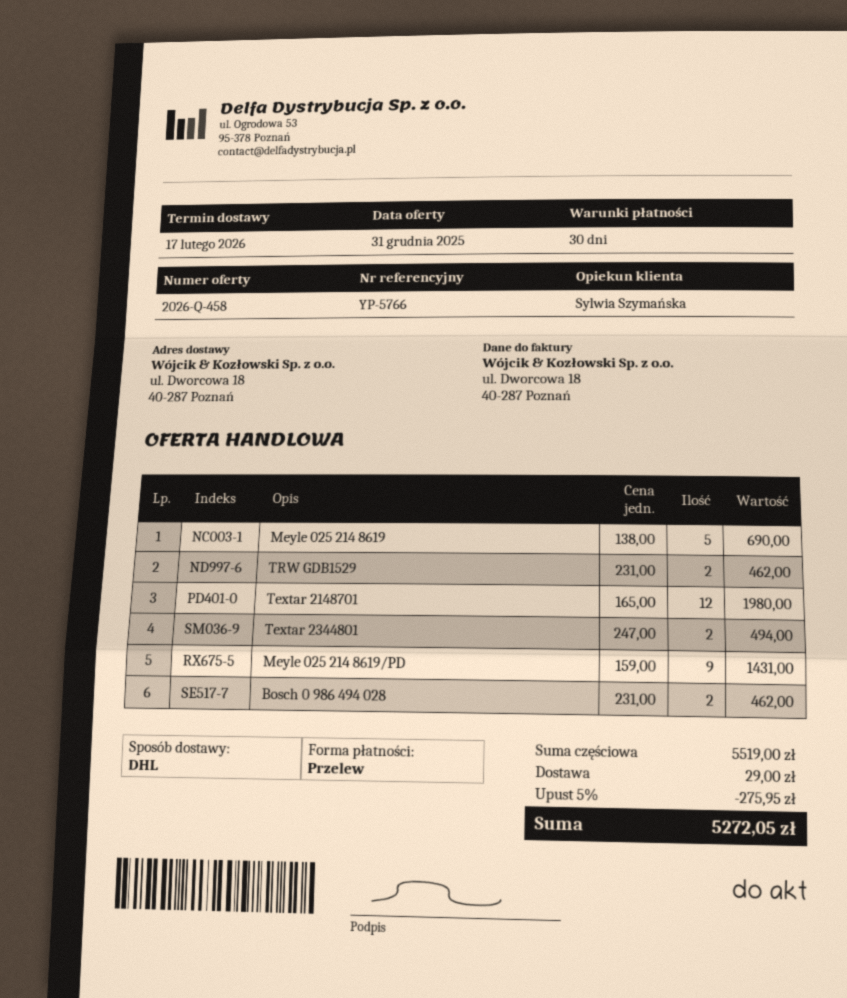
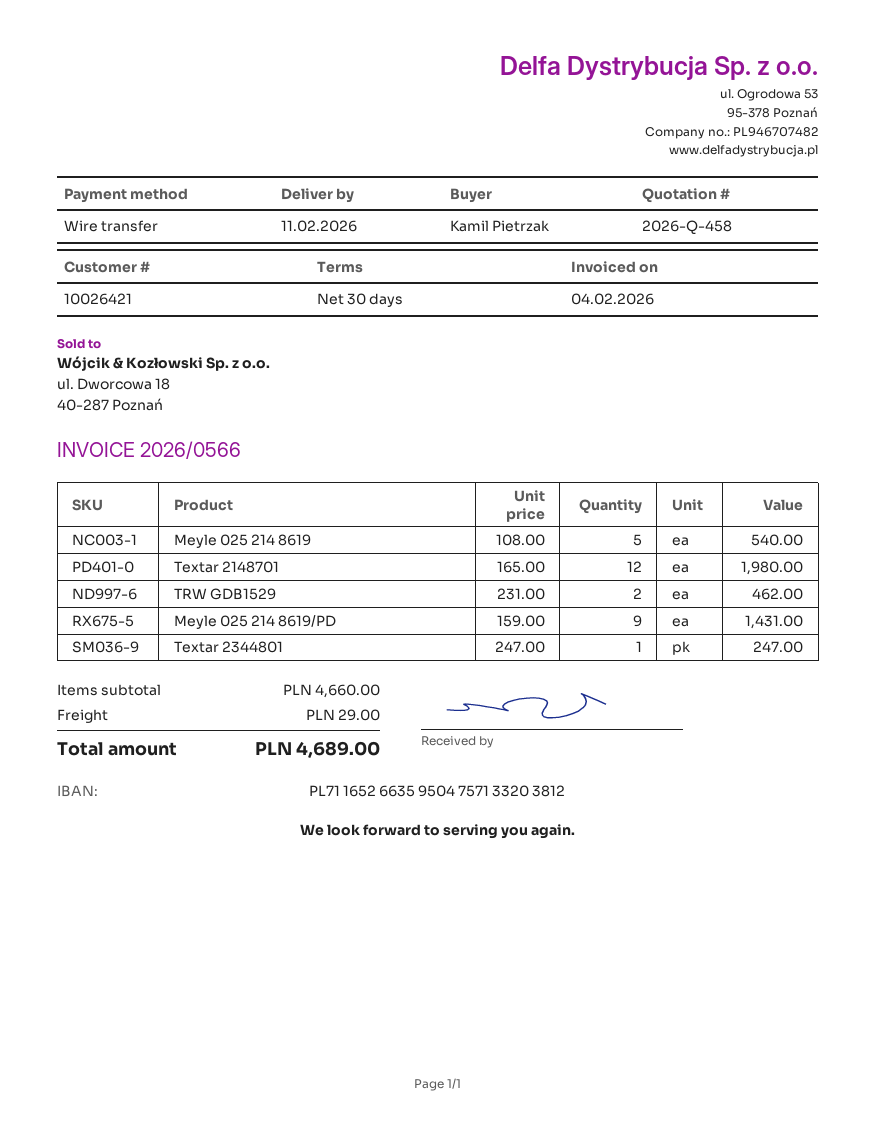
delivery date: 2026-02-17 -> 2026-02-11
Meyle 025 214 8619: 5 x 138.00 = 690.00 -> 5 x 108.00 = 540.00
Textar 2344801: 2 x 247.00 = 494.00 -> 1 x 247.00 = 247.00
Bosch 0 986 494 028: 2 x 231.00 = 462.00 -> none
subtotal: 5519.00 -> 4660.00
discount: 5% = 275.95 -> none
total: 5272.05 -> 4689.00

